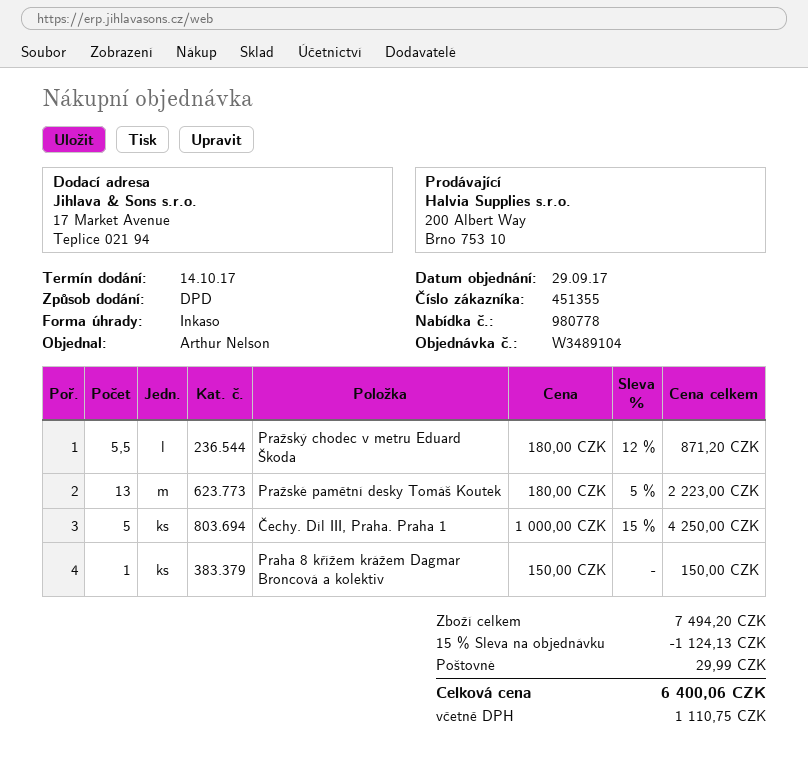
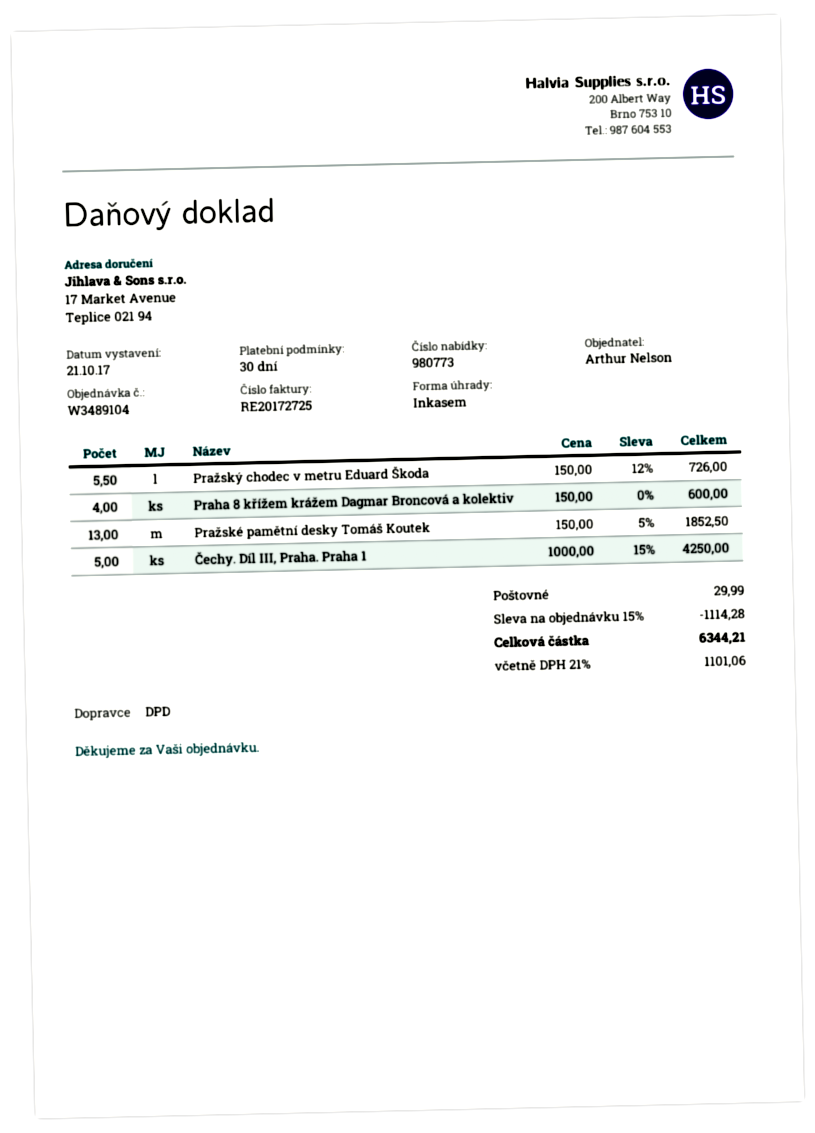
quote number: 980778 -> 980773
Pražský chodec v metru Eduard Škoda: 5.5 x 180.00 - 12% = 871.20 -> 5.5 x 150.00 - 12% = 726.00
Pražské pamětní desky Tomáš Koutek: 13 x 180.00 - 5% = 2223.00 -> 13 x 150.00 - 5% = 1852.50
Praha 8 křížem krážem Dagmar Broncová a kolektiv: 1 x 150.00 = 150.00 -> 4 x 150.00 = 600.00
discount: 15% = 1124.13 -> 15% = 1114.28
tax: 1110.75 -> 1101.06
total: 6400.06 -> 6344.21

